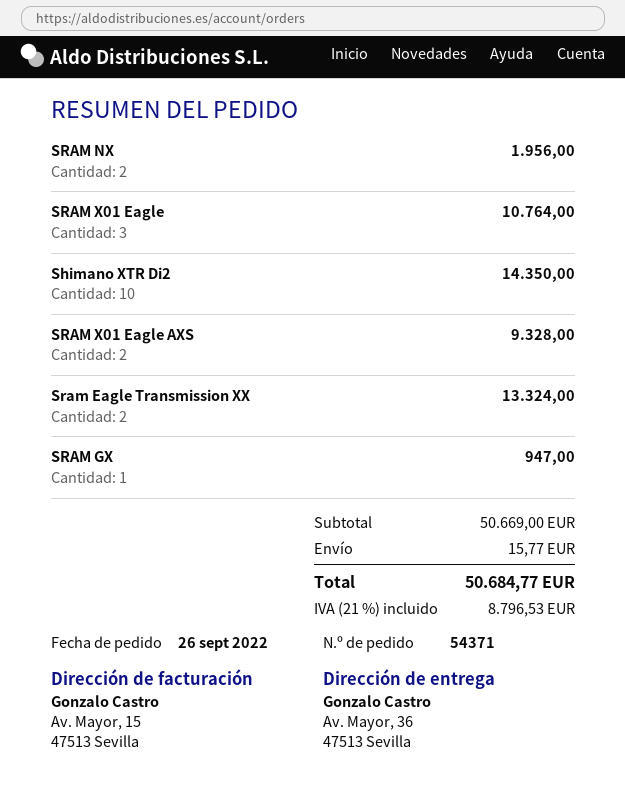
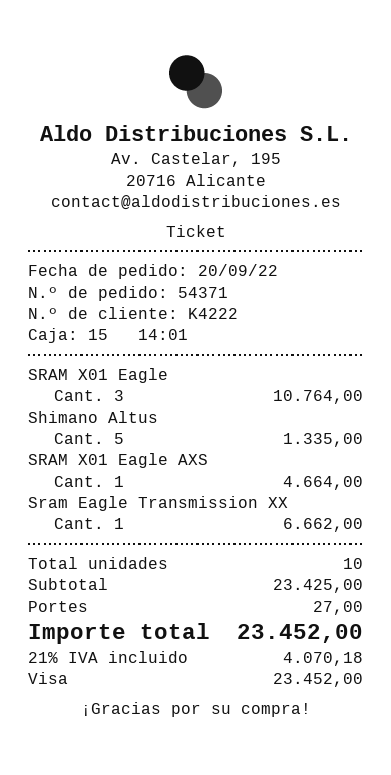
order date: 2022-09-26 -> 2022-09-20
SRAM NX: 2 for 1956.00 -> none
Shimano XTR Di2: 10 for 14350.00 -> none
SRAM X01 Eagle AXS: 2 for 9328.00 -> 1 for 4664.00
Sram Eagle Transmission XX: 2 for 13324.00 -> 1 for 6662.00
SRAM GX: 1 for 947.00 -> none
Shimano Altus: none -> 5 for 1335.00
subtotal: 50669.00 -> 23425.00
shipping: 15.77 -> 27.00
tax: 21% = 8796.53 -> 21% = 4070.18
total: 50684.77 -> 23452.00

